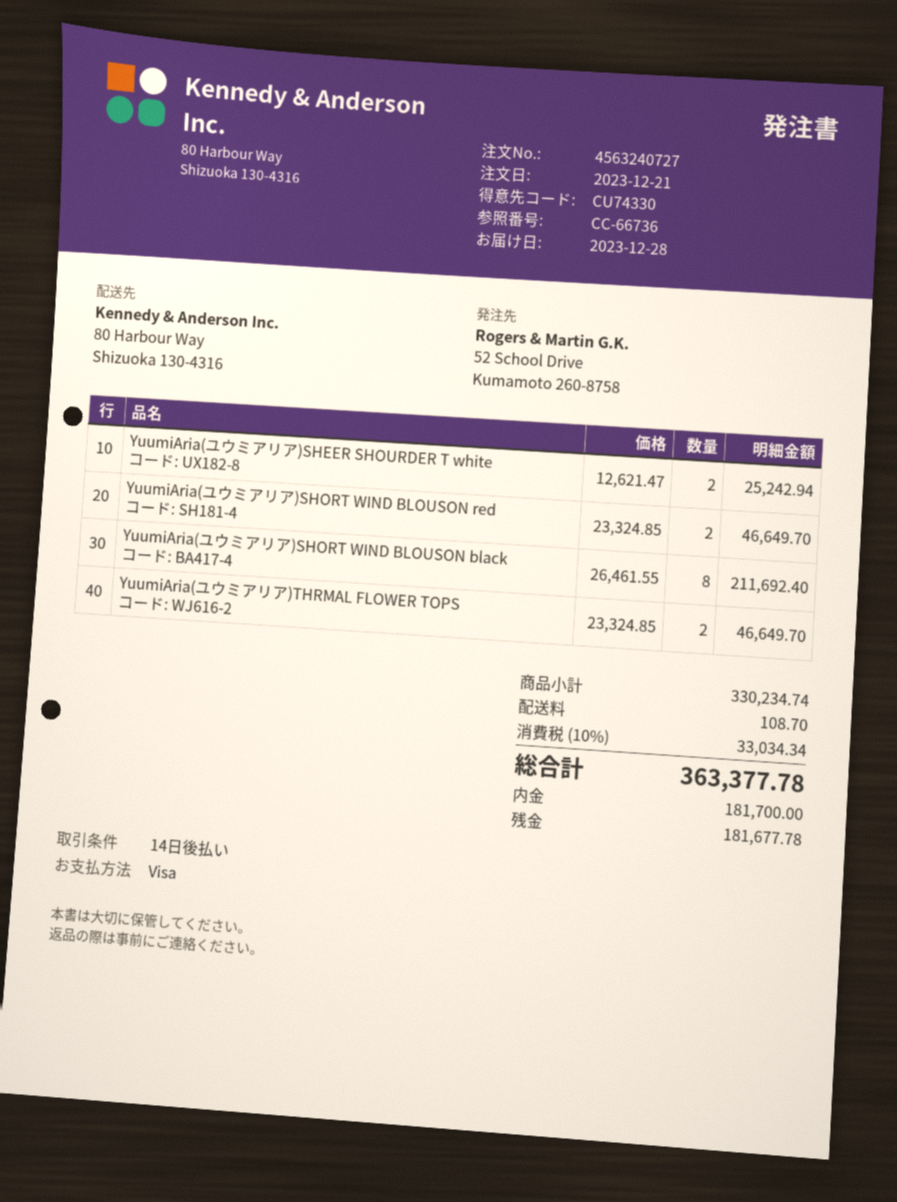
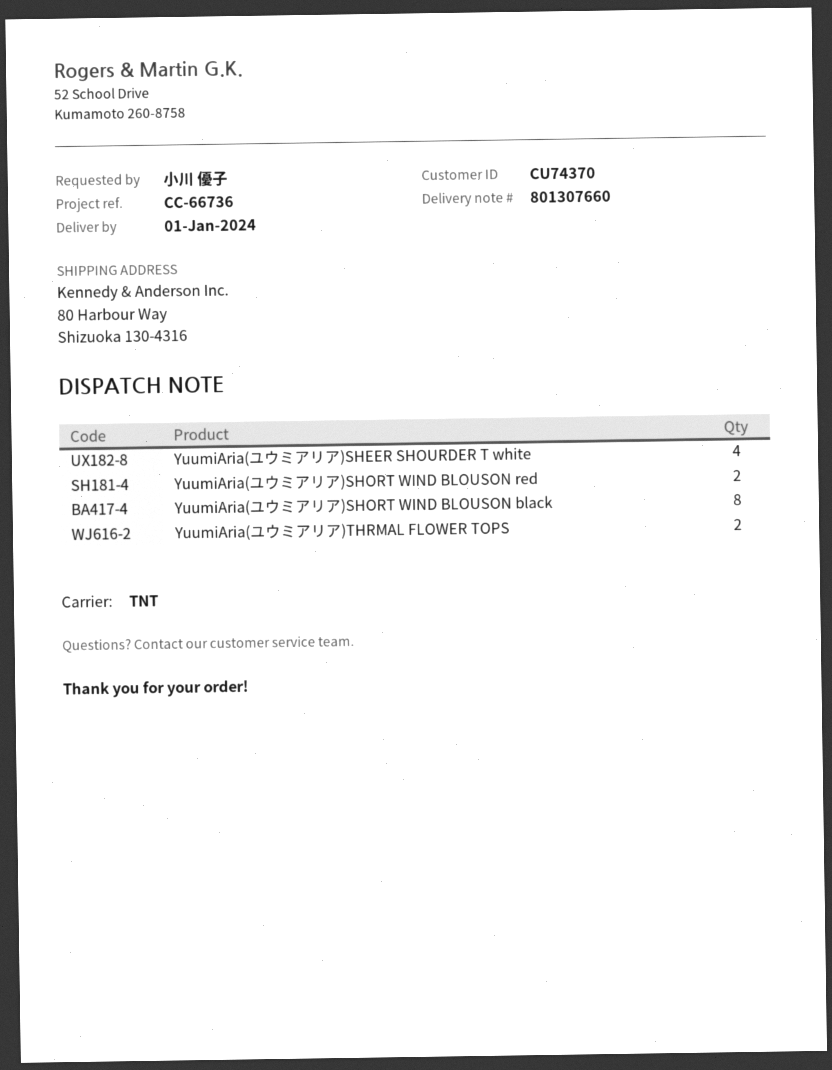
delivery date: 2023-12-28 -> 2024-01-01
customer number: CU74330 -> CU74370
YuumiAria(ユウミアリア)SHEER SHOURDER T white: 2 -> 4

